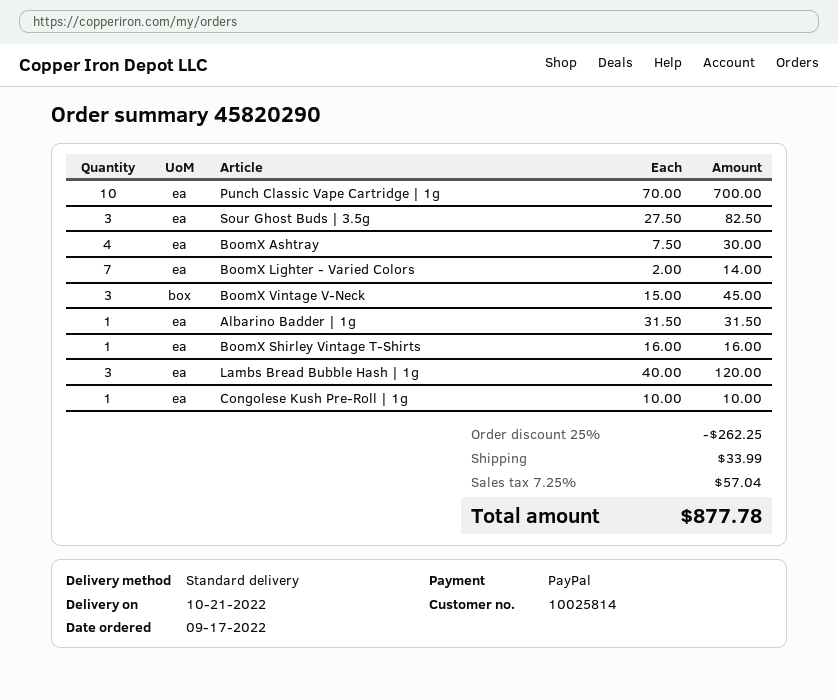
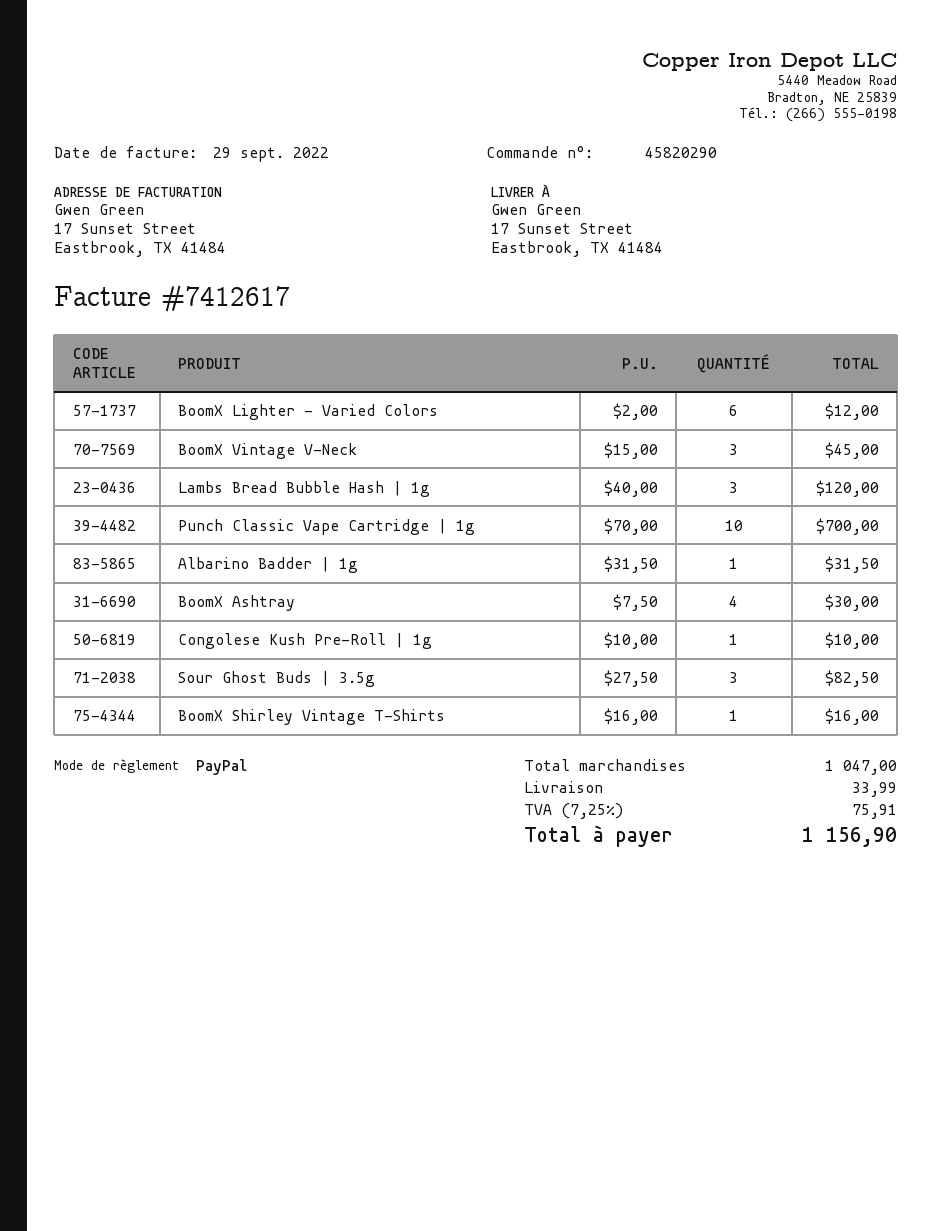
BoomX Lighter - Varied Colors: 7 x 2.00 = 14.00 -> 6 x 2.00 = 12.00
discount: 25% = 262.25 -> none
tax: 7.25% = 57.04 -> 7.25% = 75.91
total: 877.78 -> 1156.90

